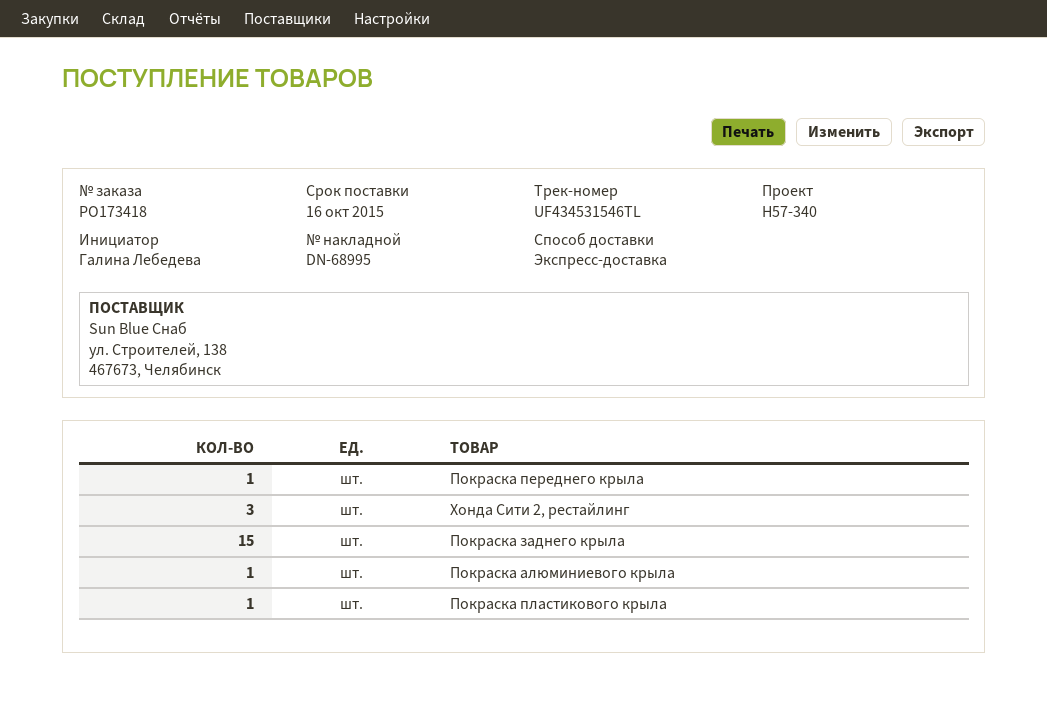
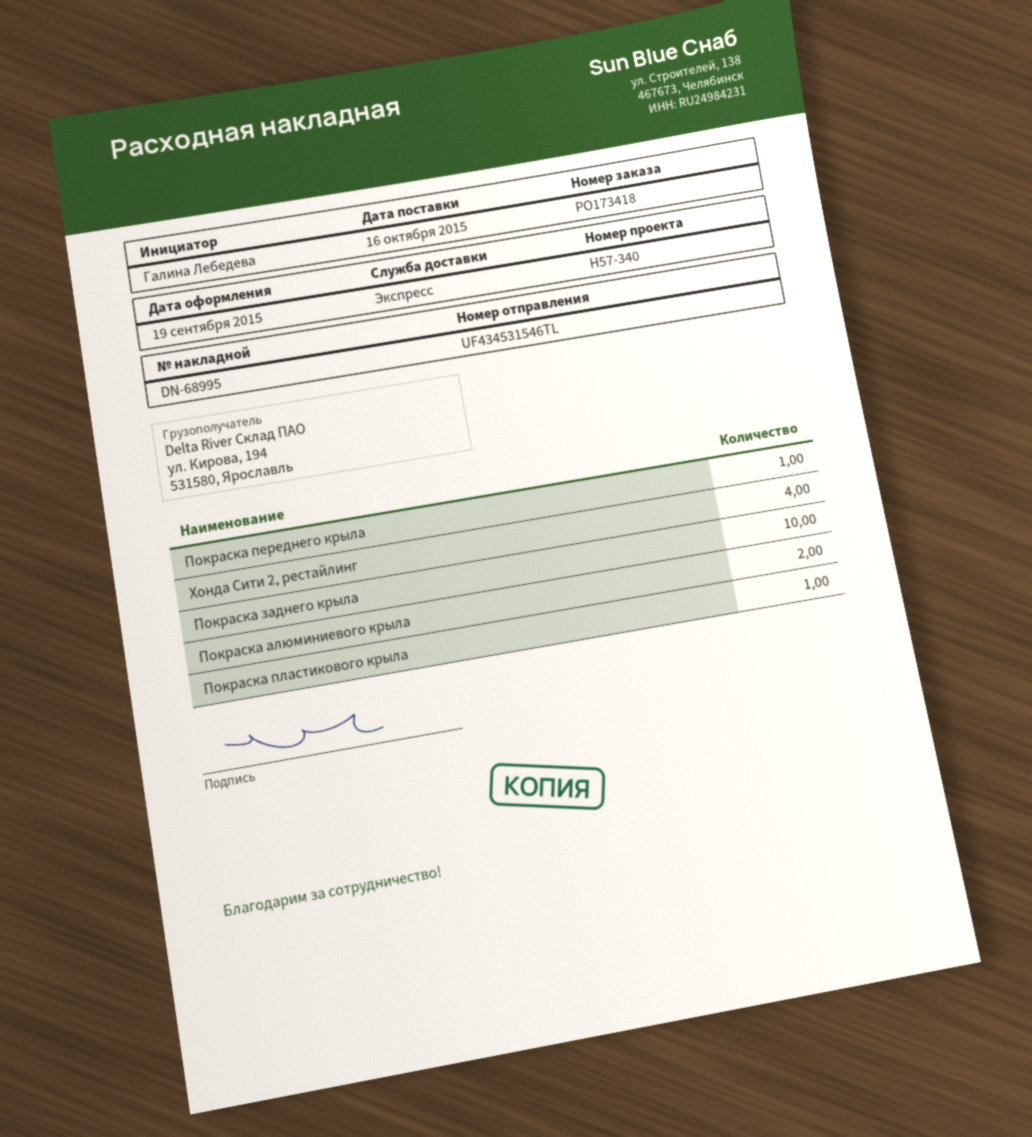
Хонда Сити 2, рестайлинг: 3 -> 4
Покраска заднего крыла: 15 -> 10
Покраска алюминиевого крыла: 1 -> 2

